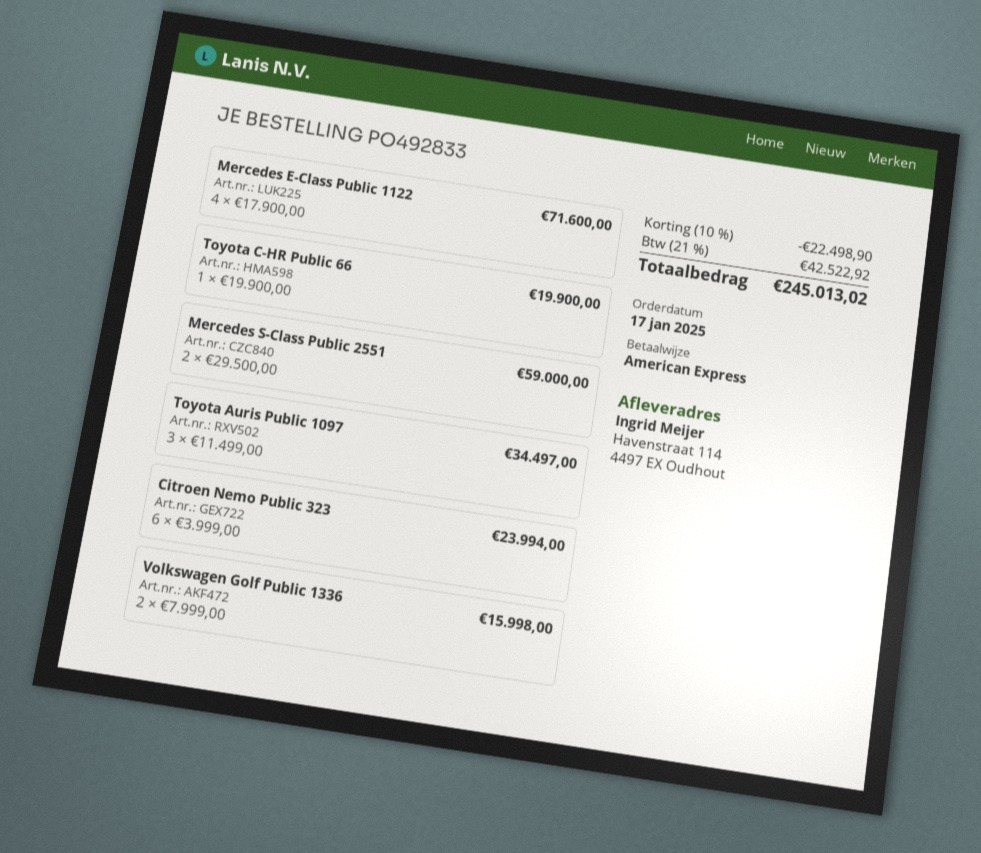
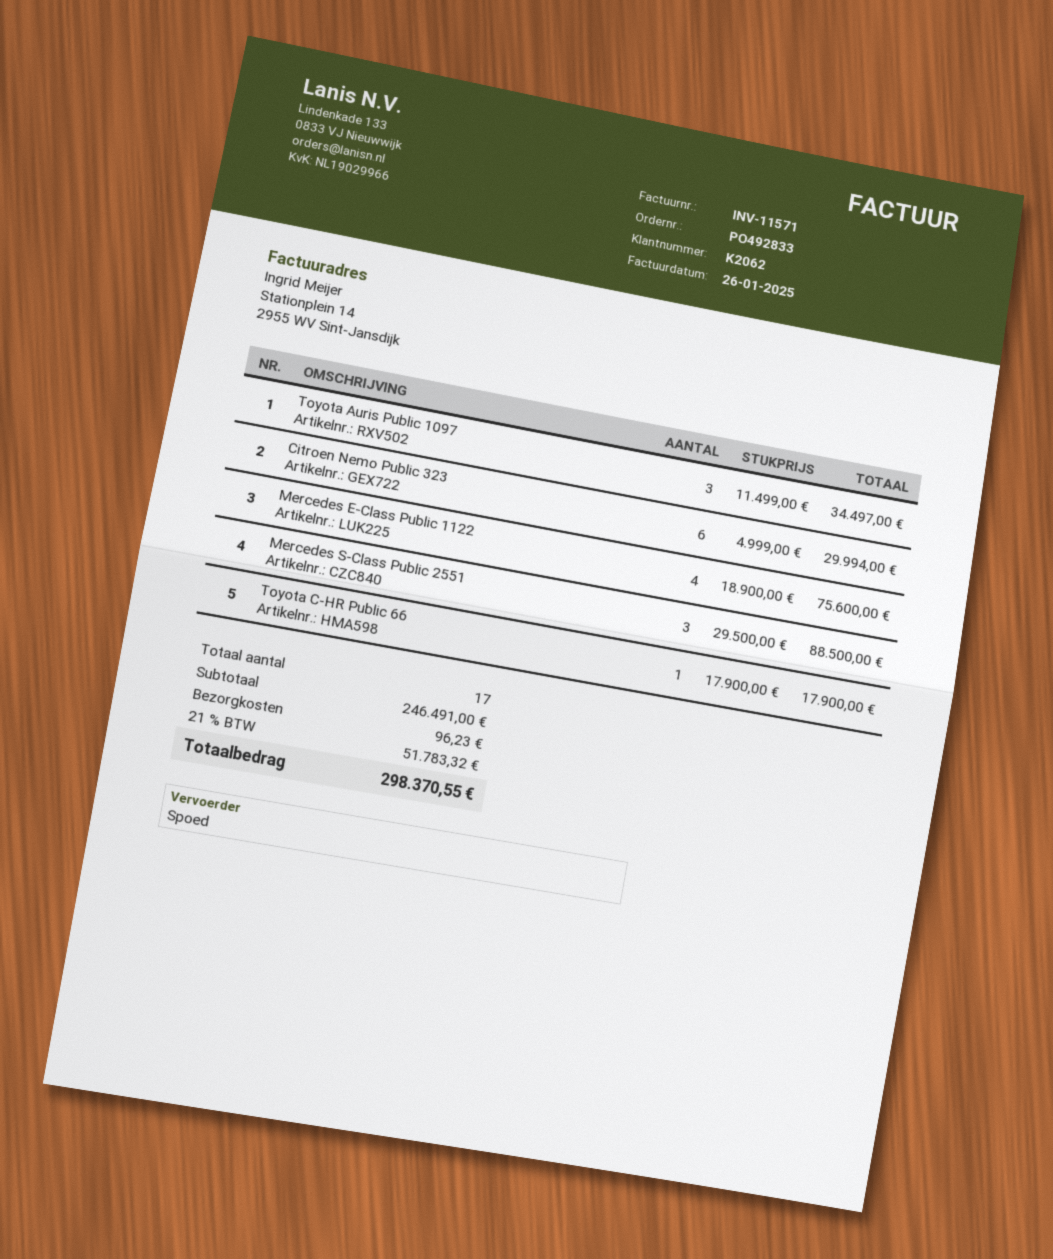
Mercedes E-Class Public 1122: 4 x 17900.00 = 71600.00 -> 4 x 18900.00 = 75600.00
Toyota C-HR Public 66: 1 x 19900.00 = 19900.00 -> 1 x 17900.00 = 17900.00
Mercedes S-Class Public 2551: 2 x 29500.00 = 59000.00 -> 3 x 29500.00 = 88500.00
Citroen Nemo Public 323: 6 x 3999.00 = 23994.00 -> 6 x 4999.00 = 29994.00
Volkswagen Golf Public 1336: 2 x 7999.00 = 15998.00 -> none
discount: 10% = 22498.90 -> none
shipping: none -> 96.23
tax: 21% = 42522.92 -> 21% = 51783.32
total: 245013.02 -> 298370.55

